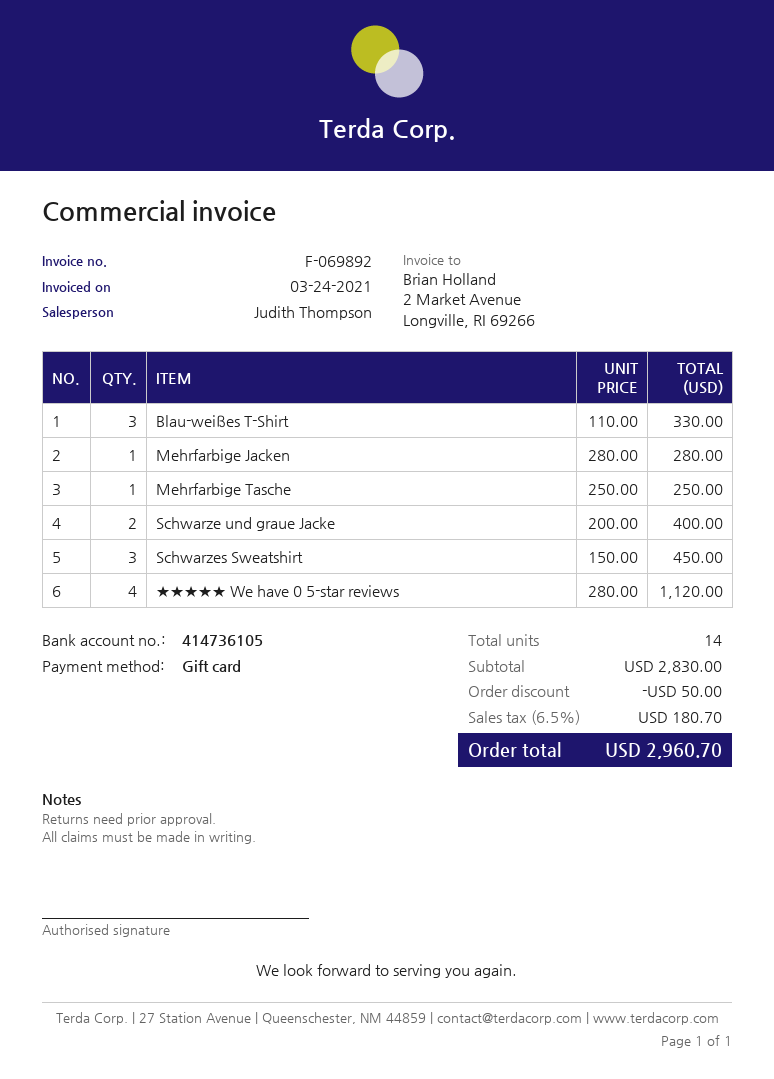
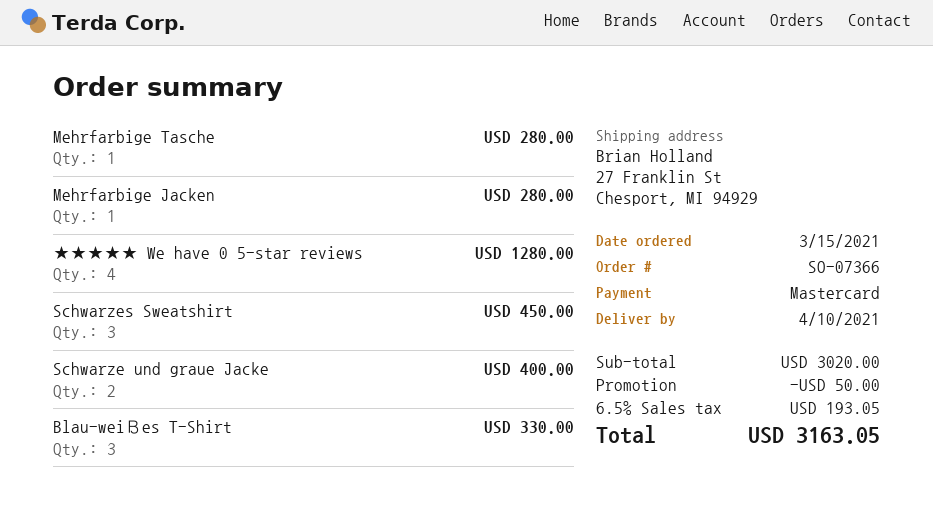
payment method: gift card -> Mastercard
Mehrfarbige Tasche: 1 for 250.00 -> 1 for 280.00
★★★★★ We have 0 5-star reviews: 4 for 1120.00 -> 4 for 1280.00
subtotal: 2830.00 -> 3020.00
tax: 6.5% = 180.70 -> 6.5% = 193.05
total: 2960.70 -> 3163.05

